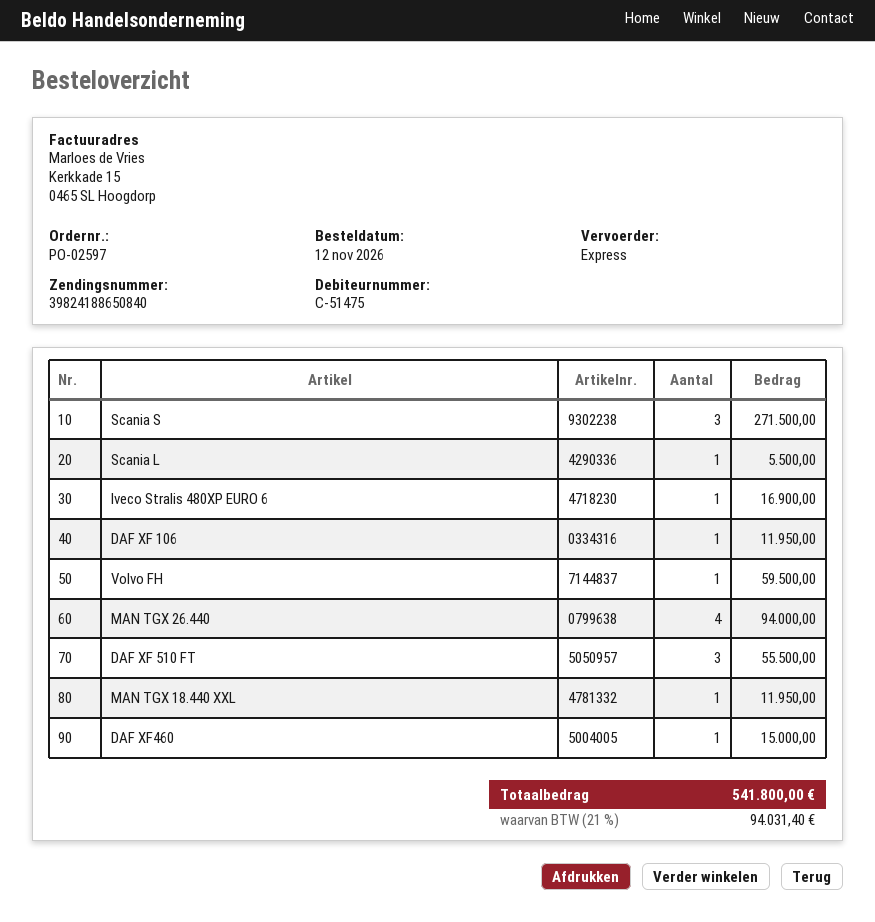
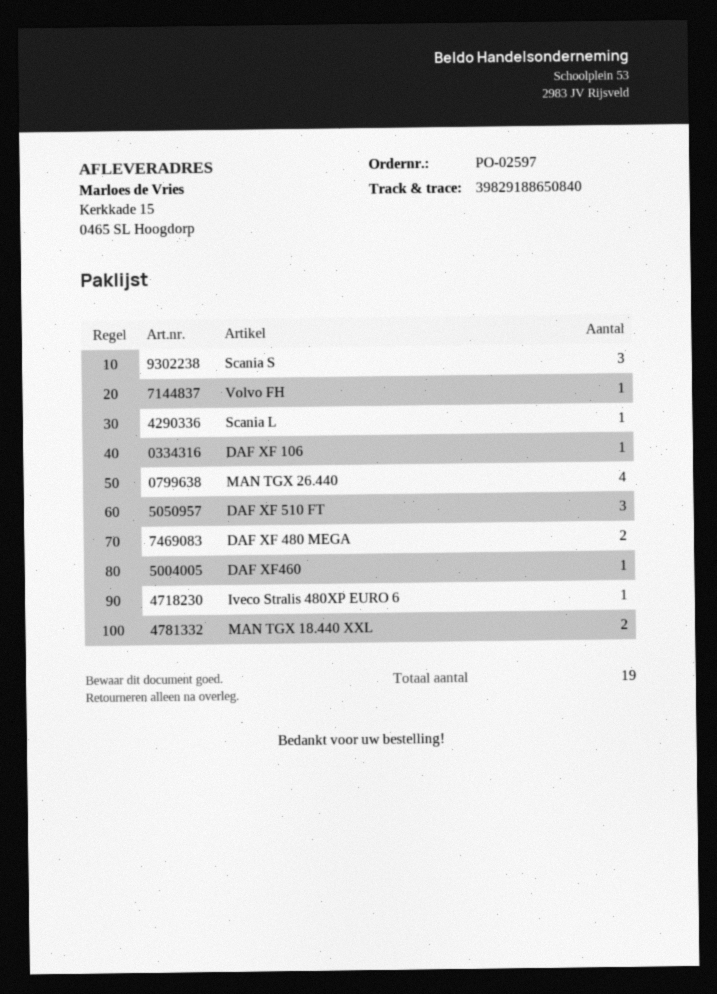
tracking number: 39824188650840 -> 39829188650840
MAN TGX 18.440 XXL: 1 -> 2
DAF XF 480 MEGA: none -> 2

